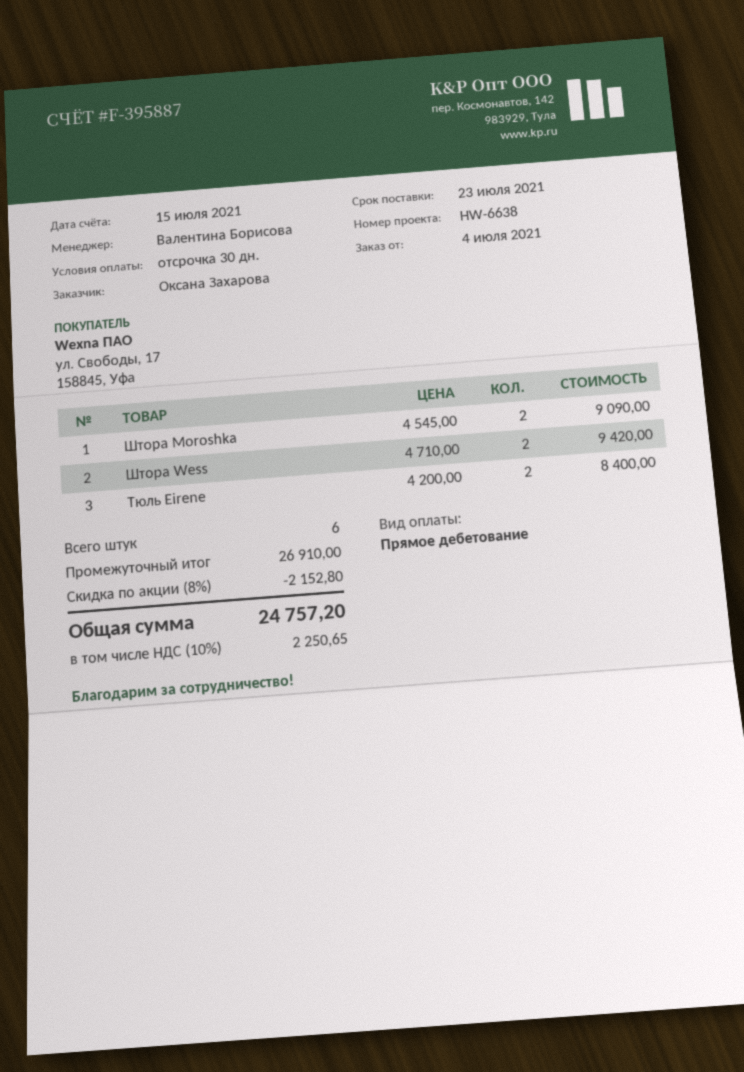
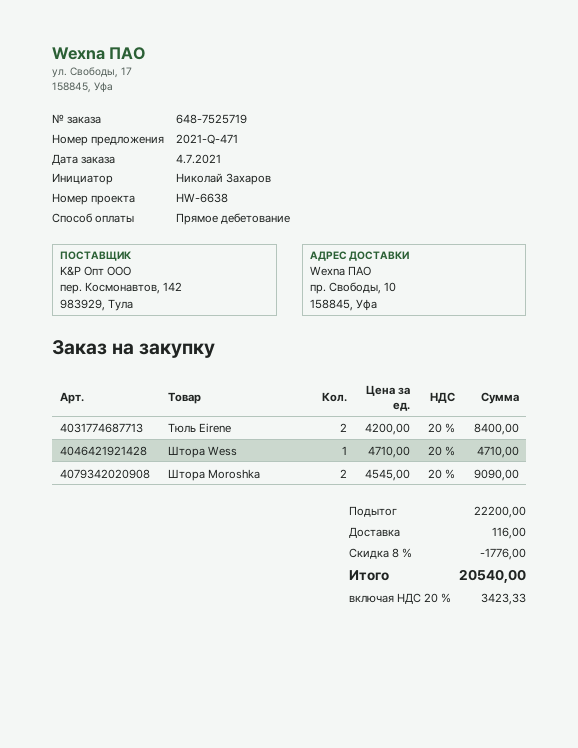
ordered by: Оксана Захарова -> Николай Захаров
Штора Wess: 2 x 4710.00 = 9420.00 -> 1 x 4710.00 = 4710.00
subtotal: 26910.00 -> 22200.00
discount: 8% = 2152.80 -> 8% = 1776.00
shipping: none -> 116.00
tax: 10% = 2250.65 -> 20% = 3423.33
total: 24757.20 -> 20540.00

